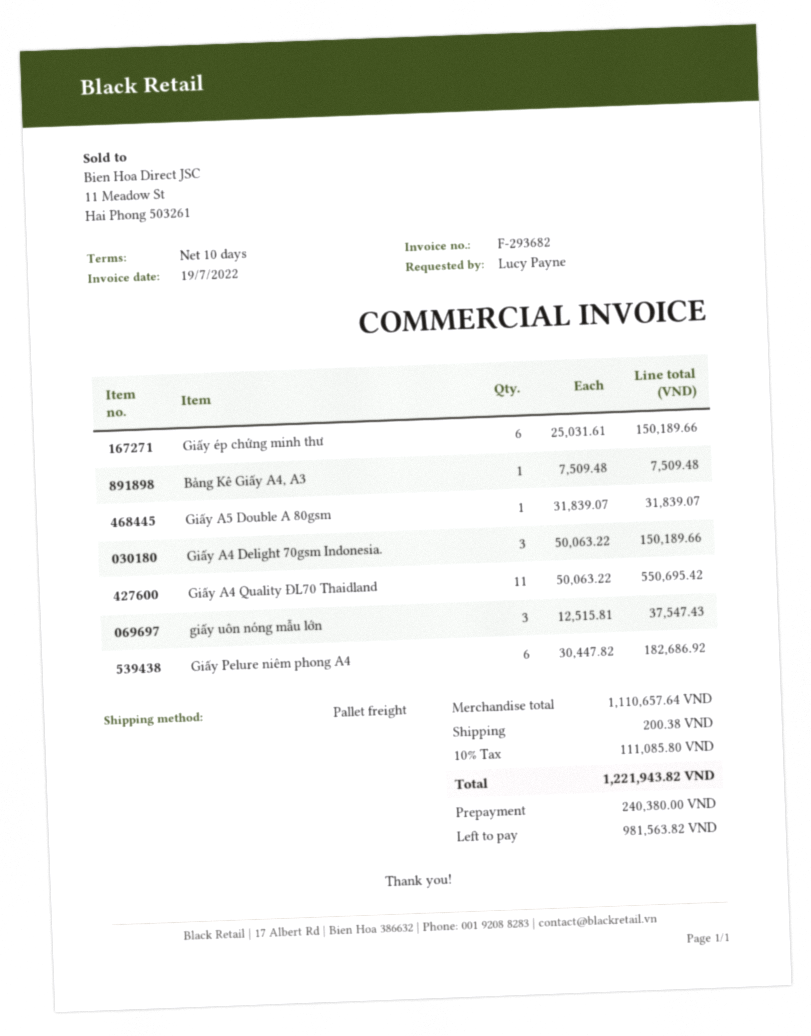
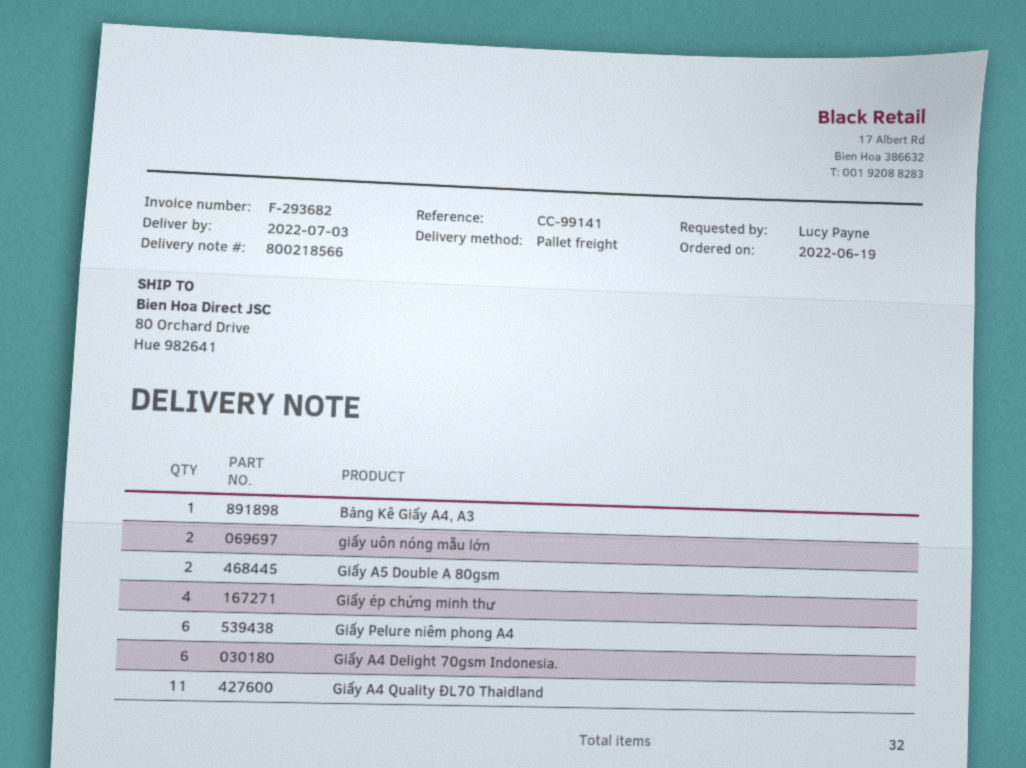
Giấy ép chứng minh thư: 6 -> 4
Giấy A5 Double A 80gsm: 1 -> 2
Giấy A4 Delight 70gsm Indonesia.: 3 -> 6
giấy uôn nóng mẫu lớn: 3 -> 2

